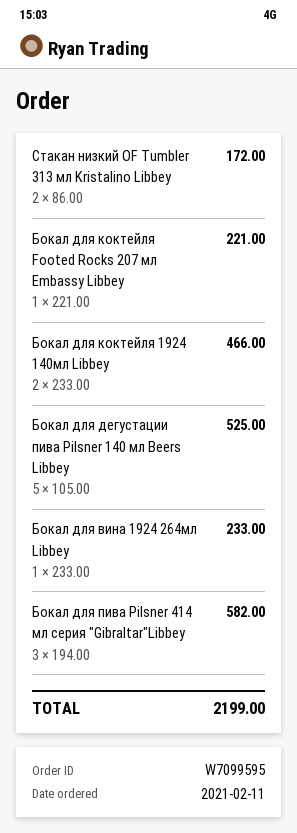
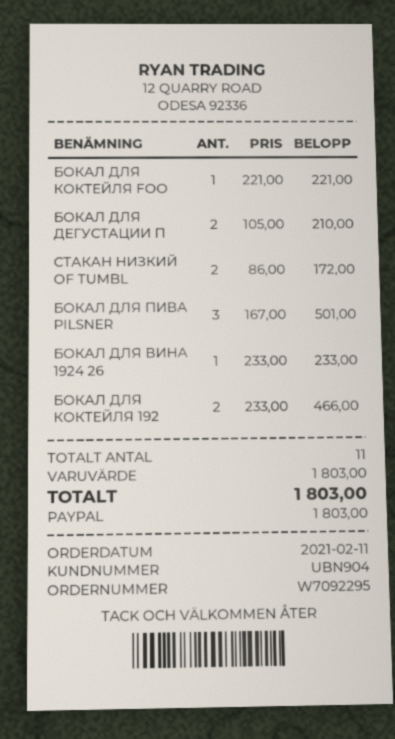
order number: W7099595 -> W7092295
Бокал для дегустации пива Pilsner 140 мл Beers Libbey: 5 x 105.00 = 525.00 -> 2 x 105.00 = 210.00
Бокал для пива Pilsner 414 мл серия "Gibraltar"Libbey: 3 x 194.00 = 582.00 -> 3 x 167.00 = 501.00
total: 2199.00 -> 1803.00

